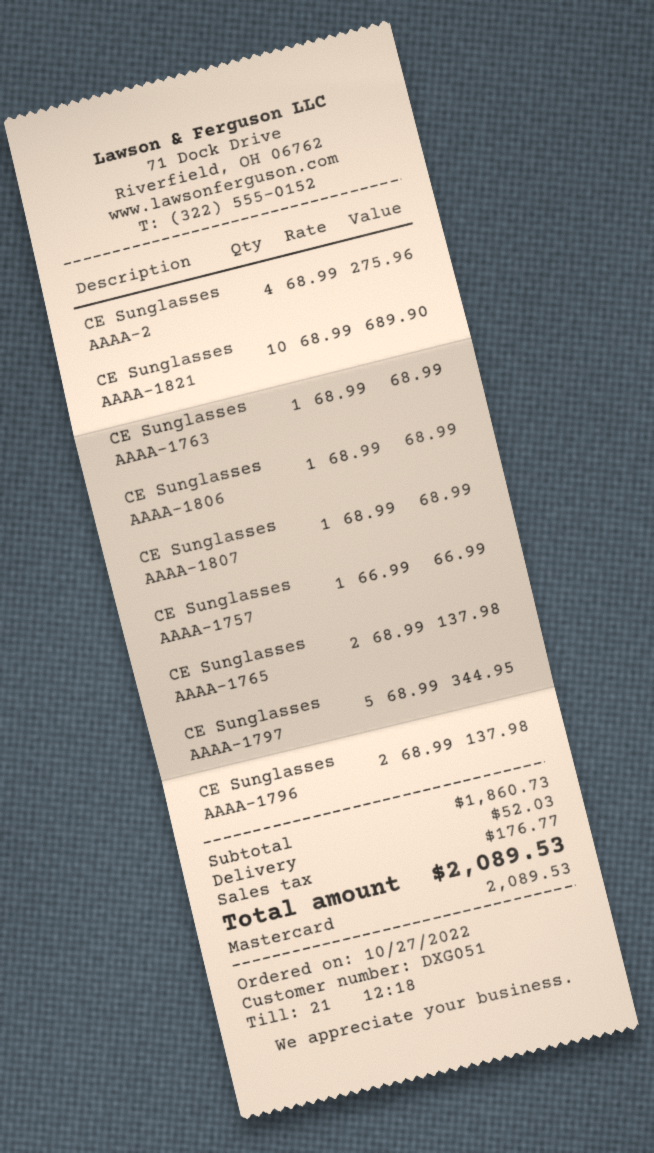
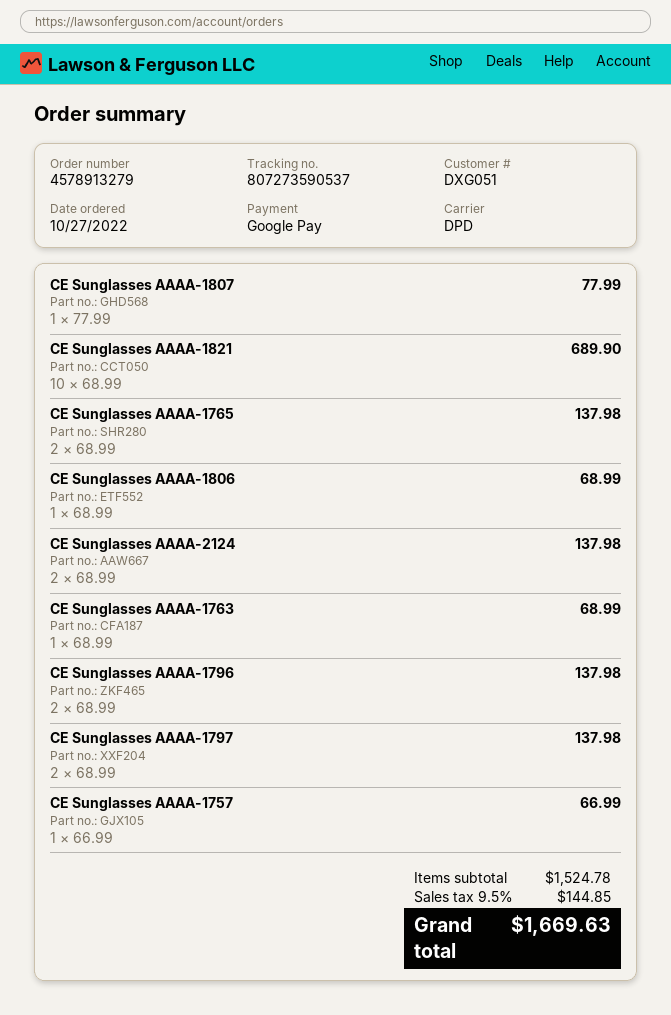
payment method: Mastercard -> Google Pay
CE Sunglasses AAAA-2: 4 x 68.99 = 275.96 -> 2 x 68.99 = 137.98
CE Sunglasses AAAA-1807: 1 x 68.99 = 68.99 -> 1 x 77.99 = 77.99
CE Sunglasses AAAA-1797: 5 x 68.99 = 344.95 -> 2 x 68.99 = 137.98
subtotal: 1860.73 -> 1524.78
shipping: 52.03 -> none
tax: 176.77 -> 144.85
total: 2089.53 -> 1669.63

